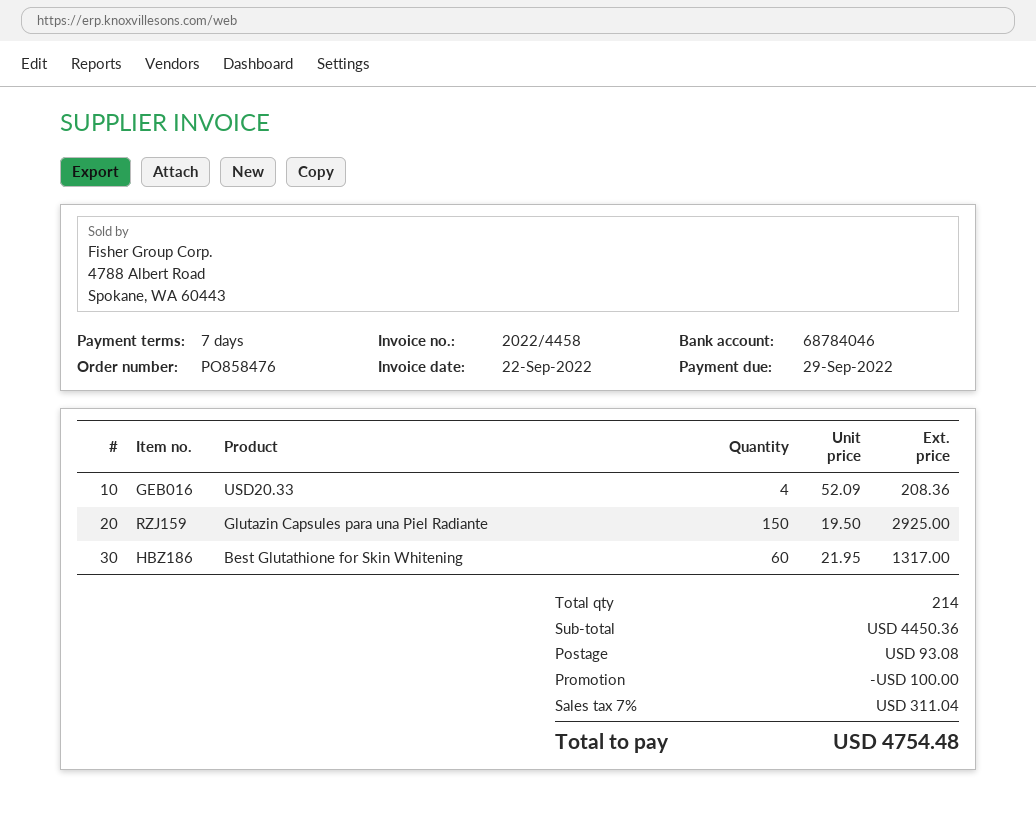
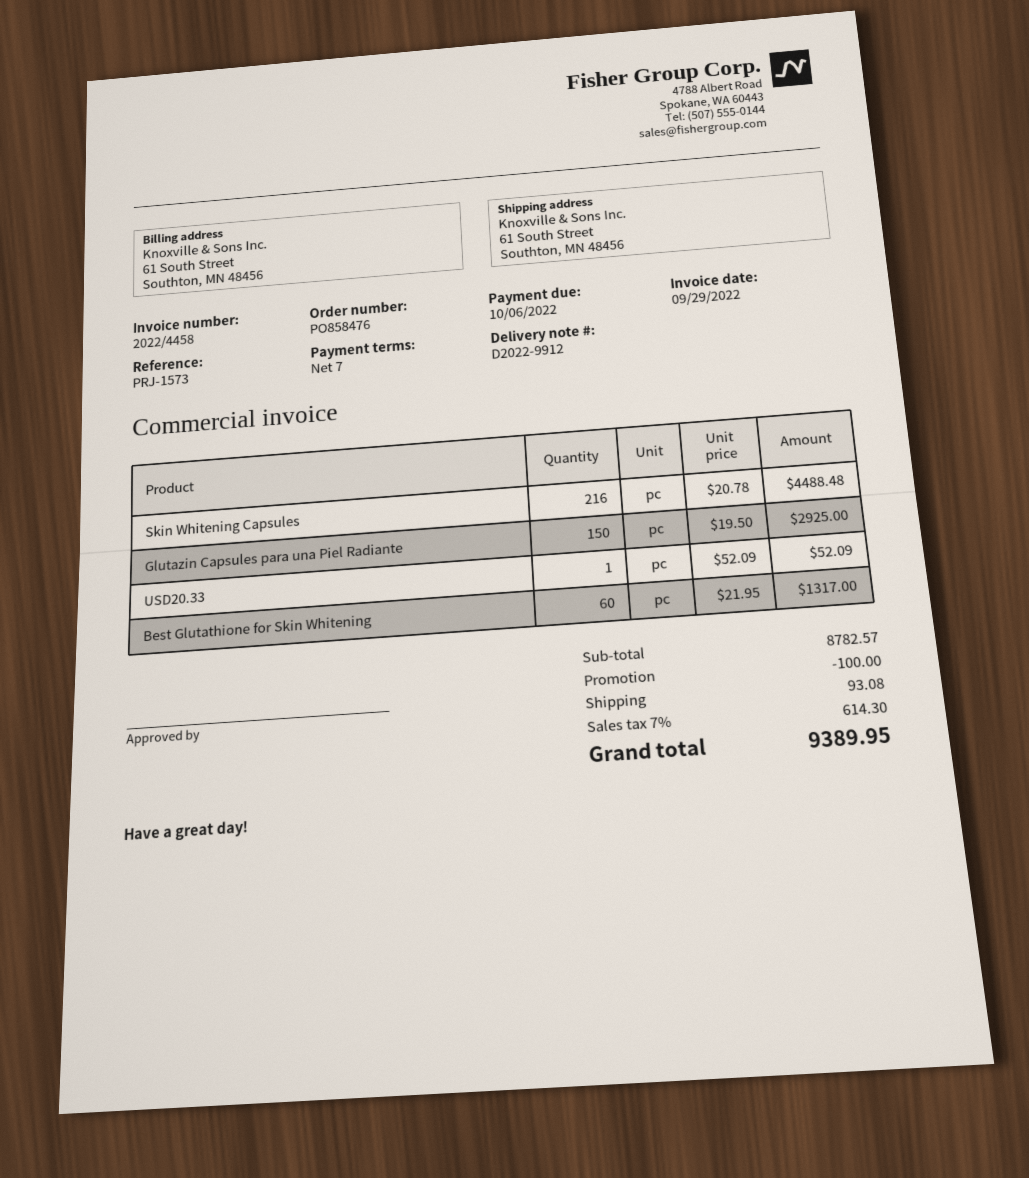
invoice date: 2022-09-22 -> 2022-09-29
due date: 2022-09-29 -> 2022-10-06
USD20.33: 4 x 52.09 = 208.36 -> 1 x 52.09 = 52.09
Skin Whitening Capsules: none -> 216 x 20.78 = 4488.48
subtotal: 4450.36 -> 8782.57
tax: 7% = 311.04 -> 7% = 614.30
total: 4754.48 -> 9389.95

